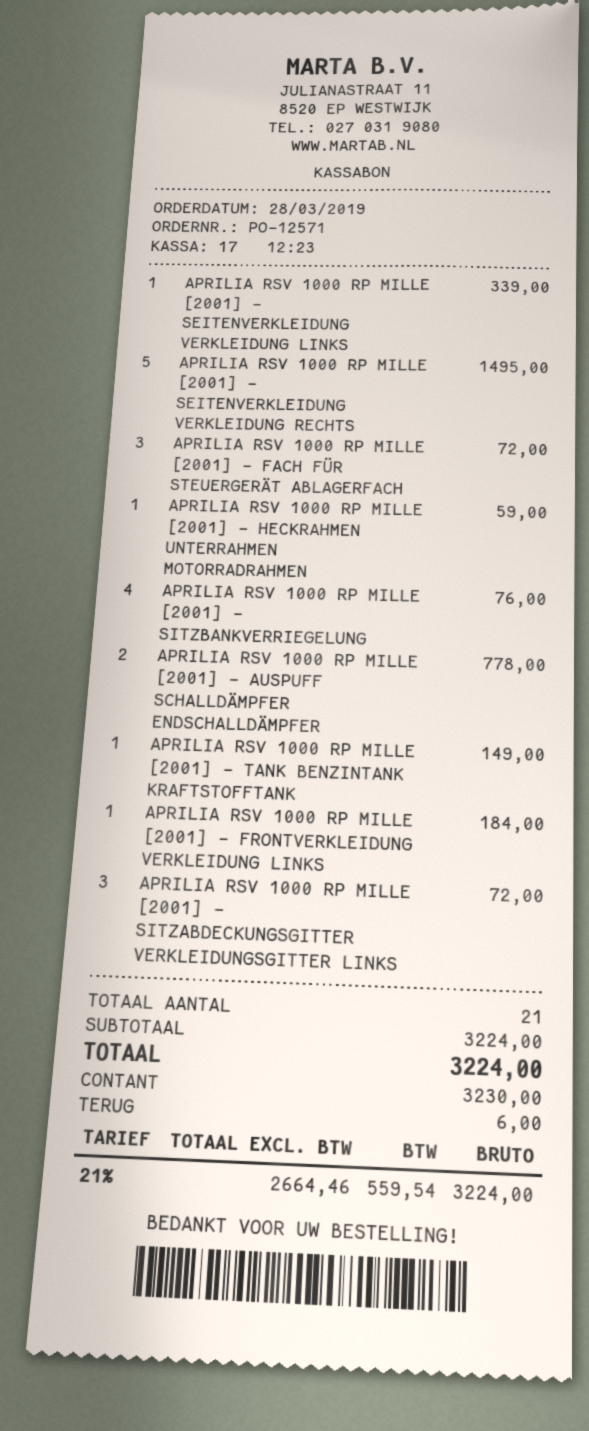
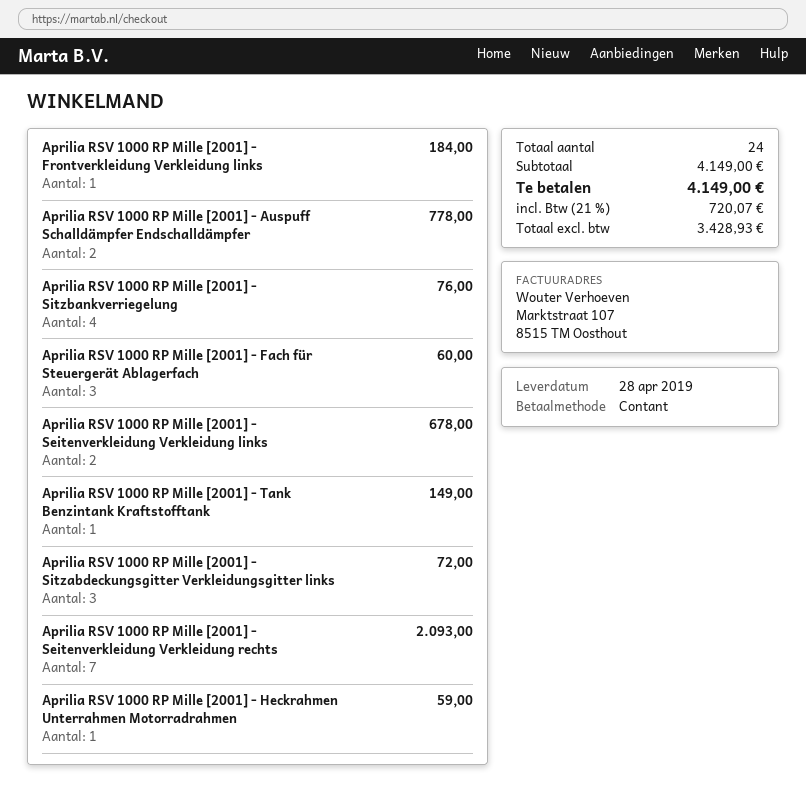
APRILIA RSV 1000 RP MILLE [2001] - SEITENVERKLEIDUNG VERKLEIDUNG LINKS: 1 for 339.00 -> 2 for 678.00
APRILIA RSV 1000 RP MILLE [2001] - SEITENVERKLEIDUNG VERKLEIDUNG RECHTS: 5 for 1495.00 -> 7 for 2093.00
APRILIA RSV 1000 RP MILLE [2001] - FACH FÜR STEUERGERÄT ABLAGERFACH: 3 for 72.00 -> 3 for 60.00
total quantity: 21 -> 24
subtotal: 3224.00 -> 4149.00
net: 2664.46 -> 3428.93
tax: 21% = 559.54 -> 21% = 720.07
total: 3224.00 -> 4149.00

